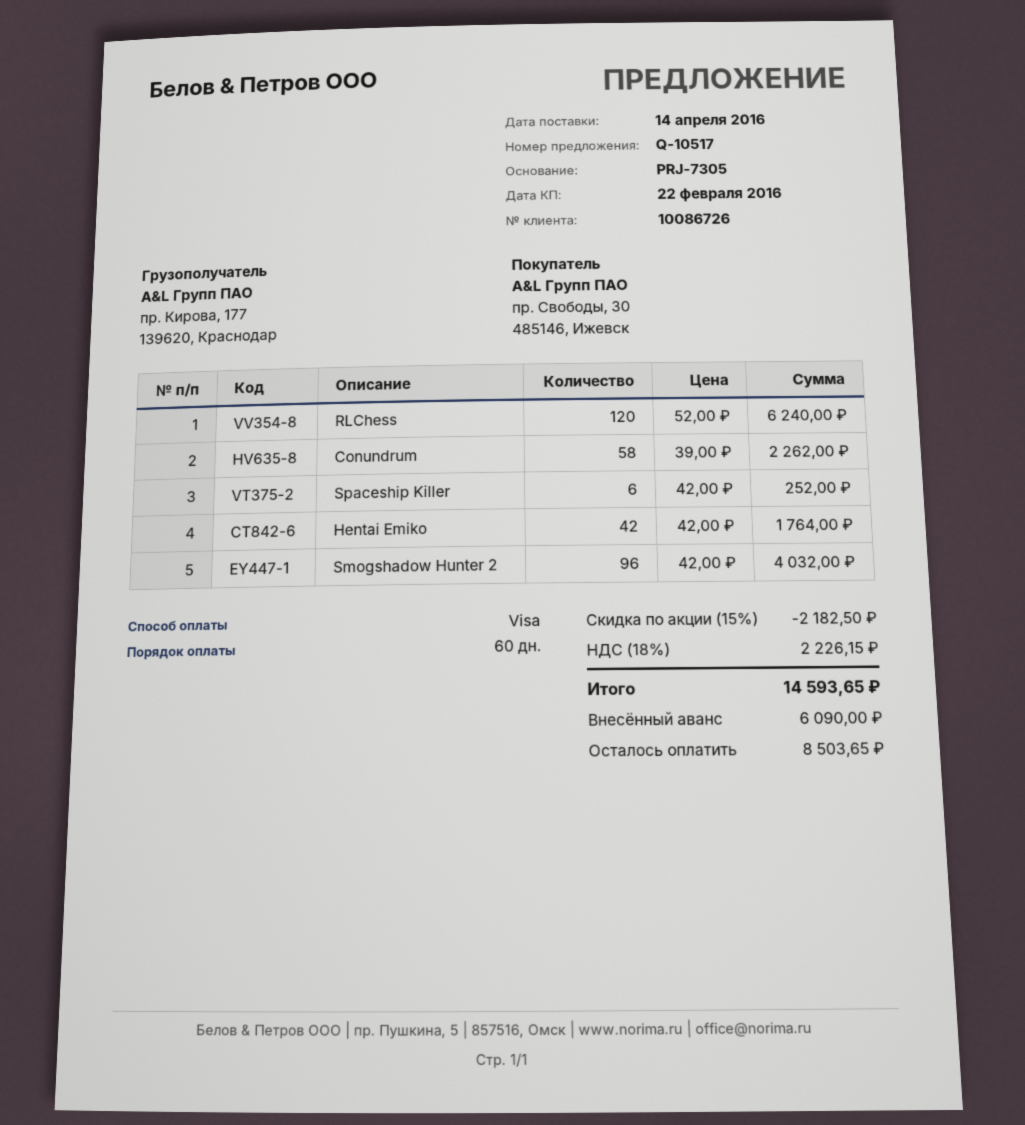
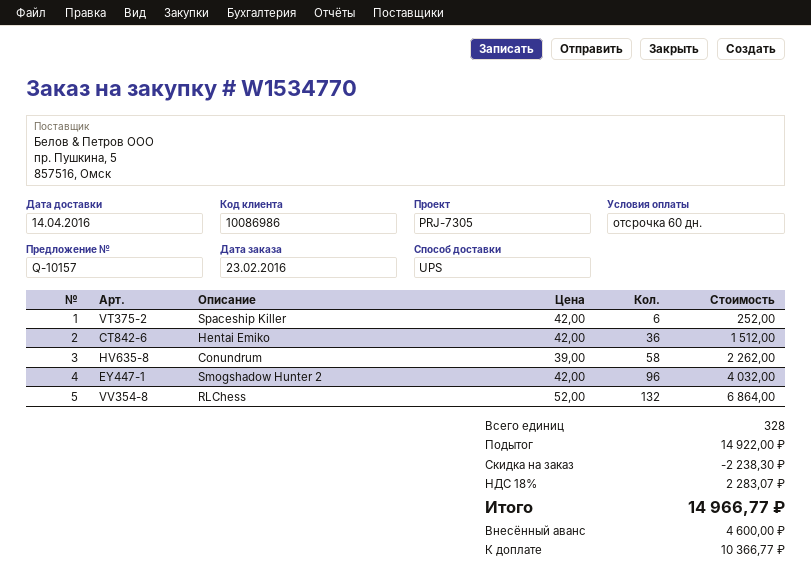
quote number: Q-10517 -> Q-10157
customer number: 10086726 -> 10086986
RLChess: 120 x 52.00 = 6240.00 -> 132 x 52.00 = 6864.00
Hentai Emiko: 42 x 42.00 = 1764.00 -> 36 x 42.00 = 1512.00
discount: 2182.50 -> 2238.30
tax: 18% = 2226.15 -> 18% = 2283.07
total: 14593.65 -> 14966.77
deposit: 6090.00 -> 4600.00
balance: 8503.65 -> 10366.77

